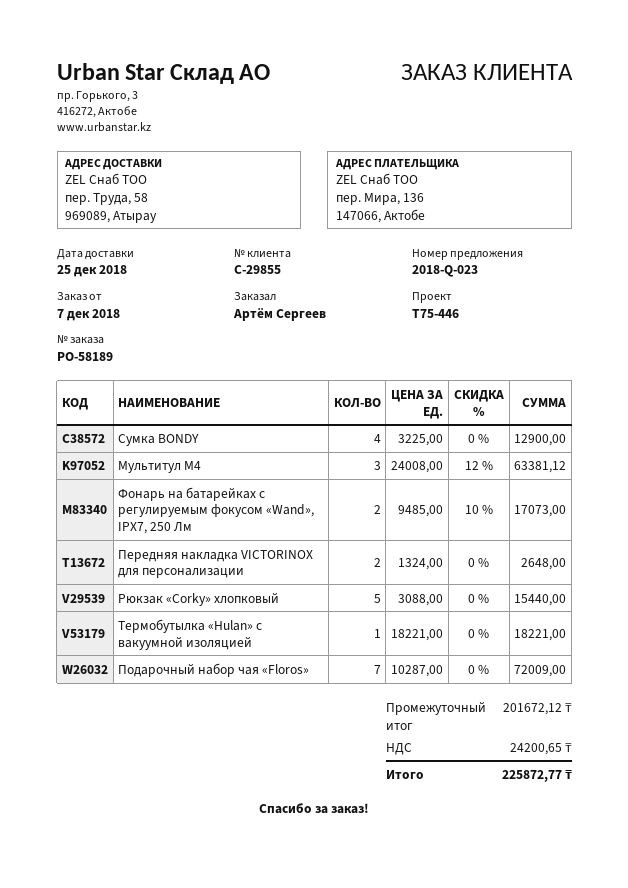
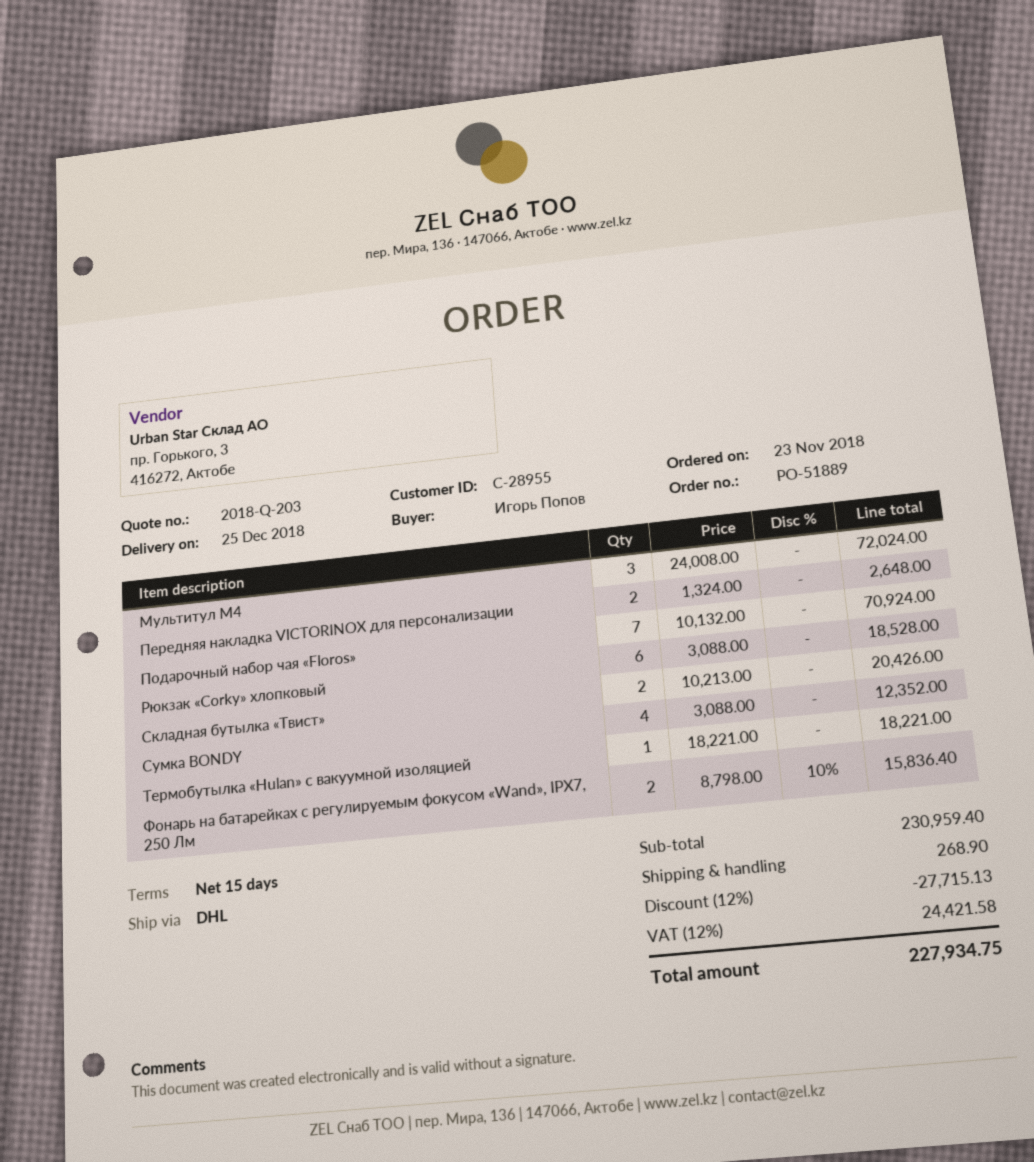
quote number: 2018-Q-023 -> 2018-Q-203
order number: PO-58189 -> PO-51889
order date: 2018-12-07 -> 2018-11-23
customer number: C-29855 -> C-28955
ordered by: Артём Сергеев -> Игорь Попов
Сумка BONDY: 4 x 3225.00 = 12900.00 -> 4 x 3088.00 = 12352.00
Мультитул M4: 3 x 24008.00 - 12% = 63381.12 -> 3 x 24008.00 = 72024.00
Фонарь на батарейках с регулируемым фокусом «Wand», IPX7, 250 Лм: 2 x 9485.00 - 10% = 17073.00 -> 2 x 8798.00 - 10% = 15836.40
Рюкзак «Corky» хлопковый: 5 x 3088.00 = 15440.00 -> 6 x 3088.00 = 18528.00
Подарочный набор чая «Floros»: 7 x 10287.00 = 72009.00 -> 7 x 10132.00 = 70924.00
Складная бутылка «Твист»: none -> 2 x 10213.00 = 20426.00
subtotal: 201672.12 -> 230959.40
discount: none -> 12% = 27715.13
shipping: none -> 268.90
tax: 24200.65 -> 24421.58
total: 225872.77 -> 227934.75

